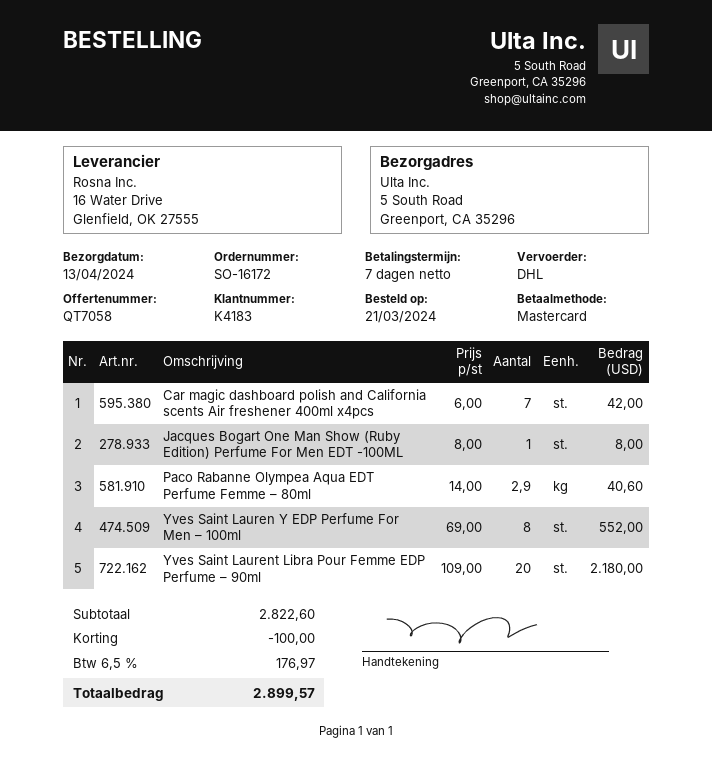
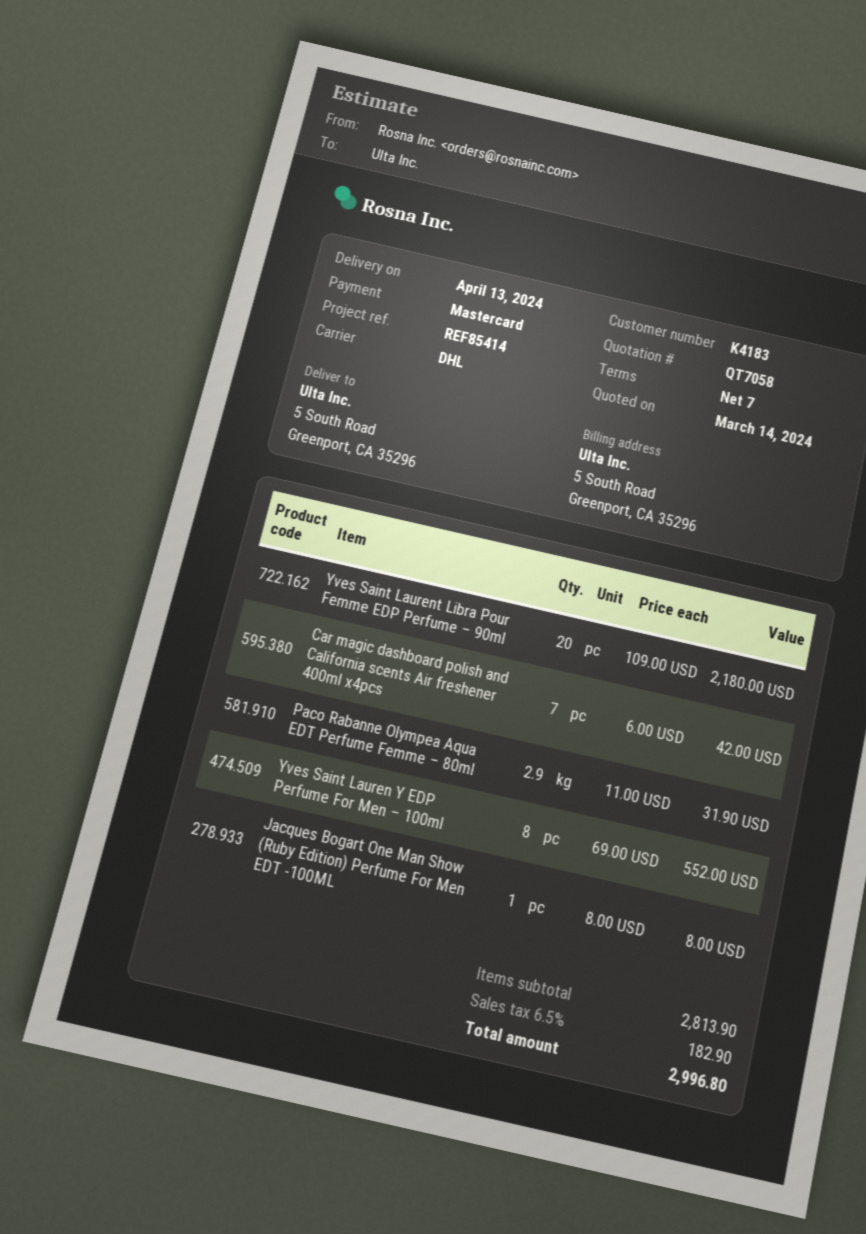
Paco Rabanne Olympea Aqua EDT Perfume Femme – 80ml: 2.9 x 14.00 = 40.60 -> 2.9 x 11.00 = 31.90
subtotal: 2822.60 -> 2813.90
discount: 100.00 -> none
tax: 6.5% = 176.97 -> 6.5% = 182.90
total: 2899.57 -> 2996.80

